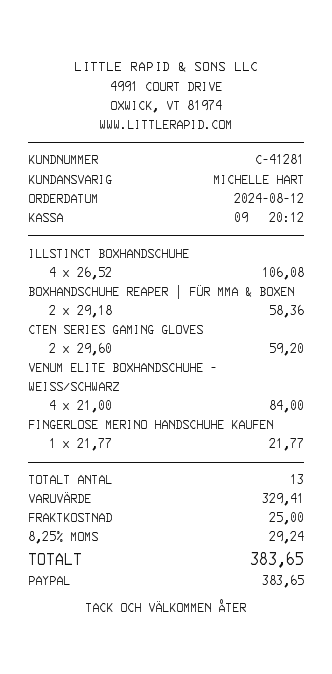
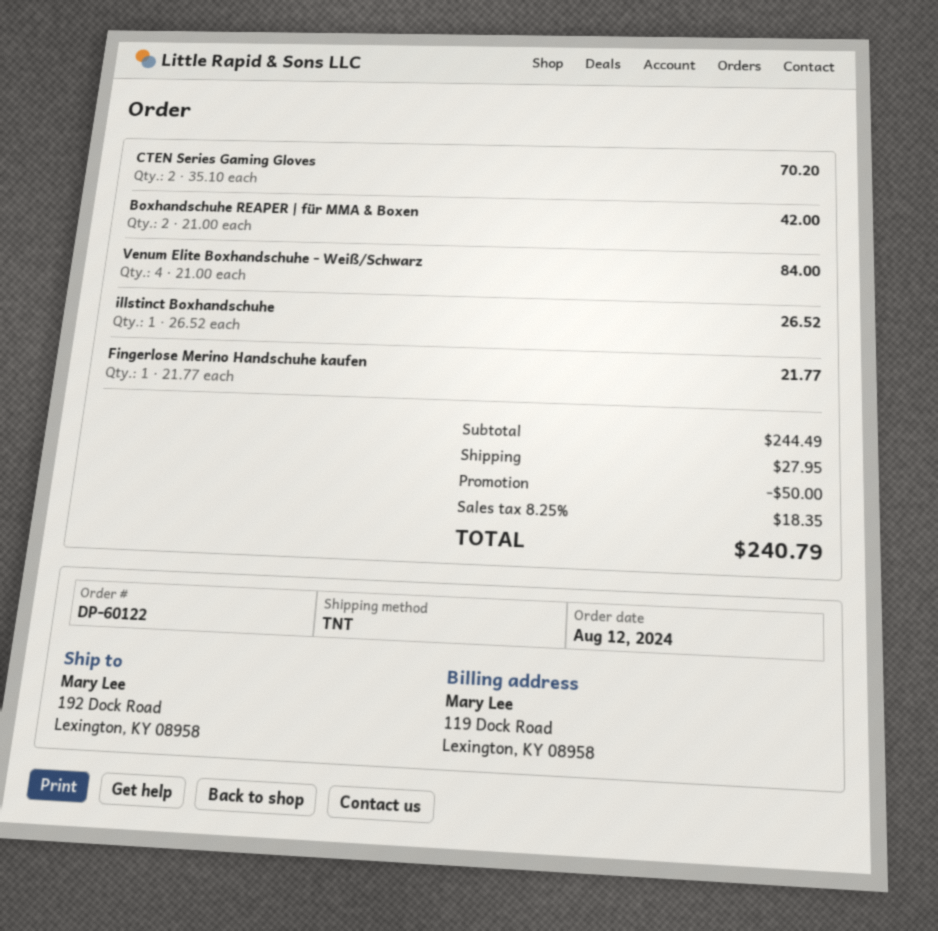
ILLSTINCT BOXHANDSCHUHE: 4 x 26.52 = 106.08 -> 1 x 26.52 = 26.52
BOXHANDSCHUHE REAPER | FÜR MMA & BOXEN: 2 x 29.18 = 58.36 -> 2 x 21.00 = 42.00
CTEN SERIES GAMING GLOVES: 2 x 29.60 = 59.20 -> 2 x 35.10 = 70.20
subtotal: 329.41 -> 244.49
discount: none -> 50.00
shipping: 25.00 -> 27.95
tax: 8.25% = 29.24 -> 8.25% = 18.35
total: 383.65 -> 240.79

